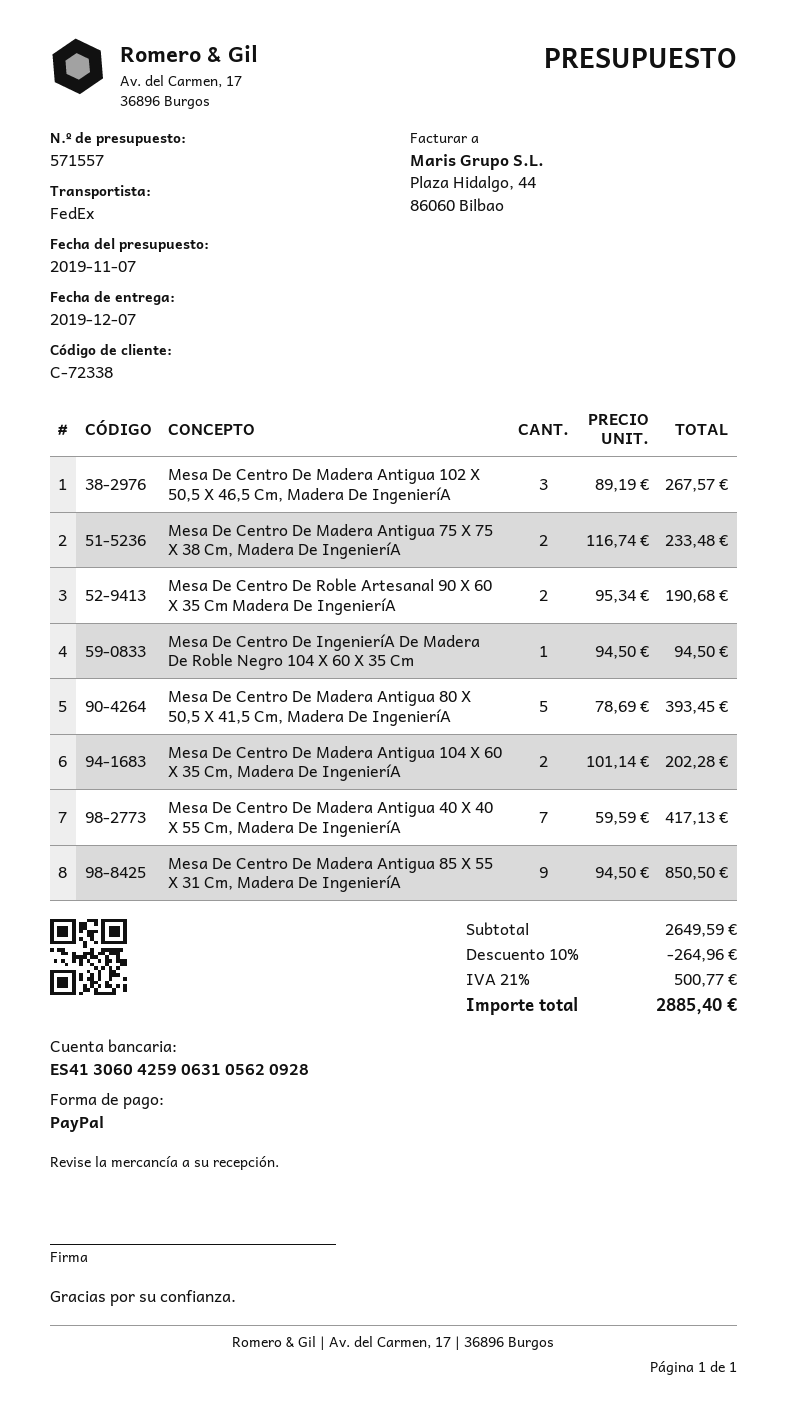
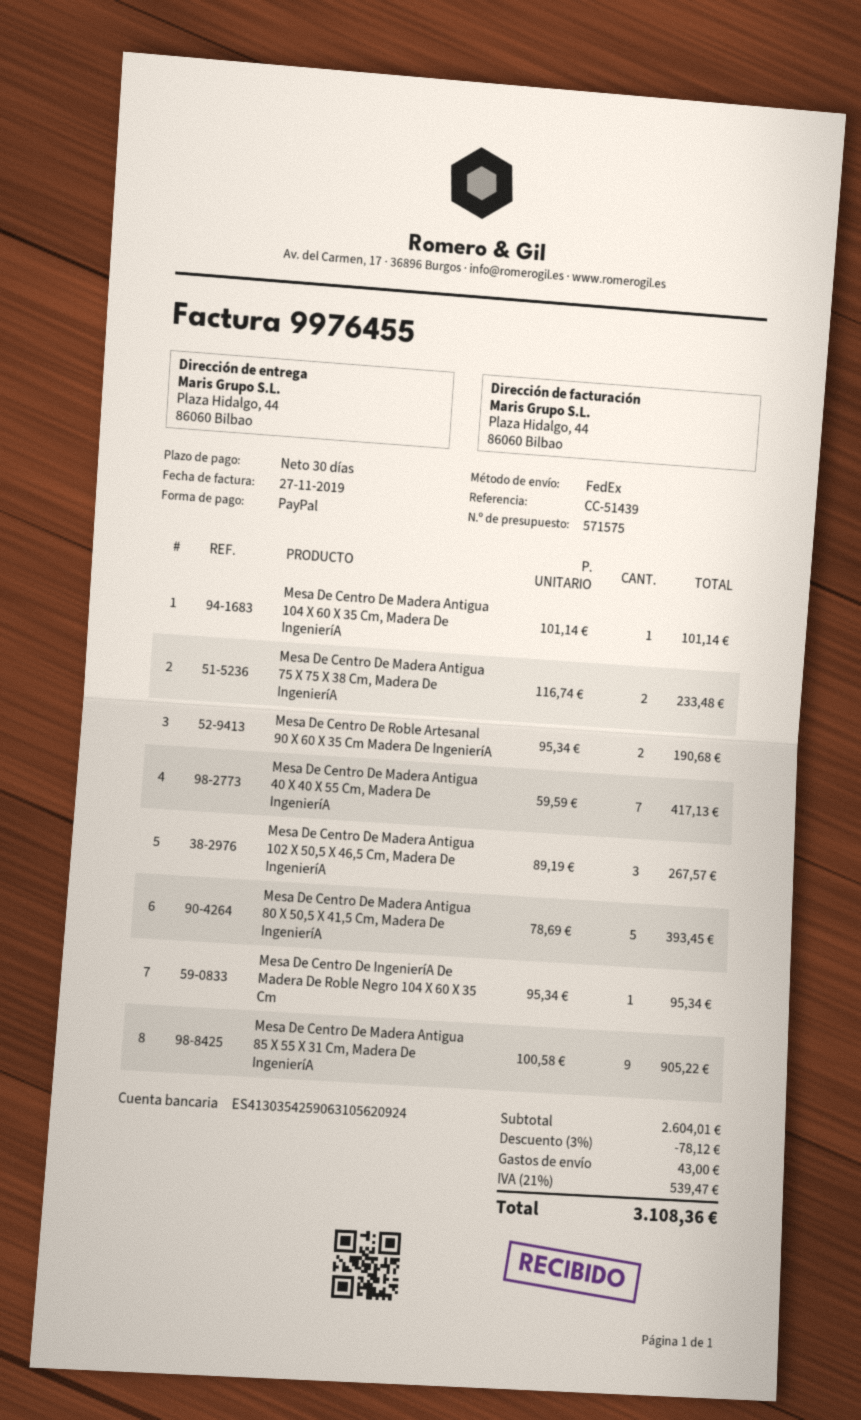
quote number: 571557 -> 571575
bank account: ES4130604259063105620928 -> ES4130354259063105620924
Mesa De Centro De IngenieríA De Madera De Roble Negro 104 X 60 X 35 Cm: 1 x 94.50 = 94.50 -> 1 x 95.34 = 95.34
Mesa De Centro De Madera Antigua 104 X 60 X 35 Cm, Madera De IngenieríA: 2 x 101.14 = 202.28 -> 1 x 101.14 = 101.14
Mesa De Centro De Madera Antigua 85 X 55 X 31 Cm, Madera De IngenieríA: 9 x 94.50 = 850.50 -> 9 x 100.58 = 905.22
subtotal: 2649.59 -> 2604.01
discount: 10% = 264.96 -> 3% = 78.12
shipping: none -> 43.00
tax: 21% = 500.77 -> 21% = 539.47
total: 2885.40 -> 3108.36

